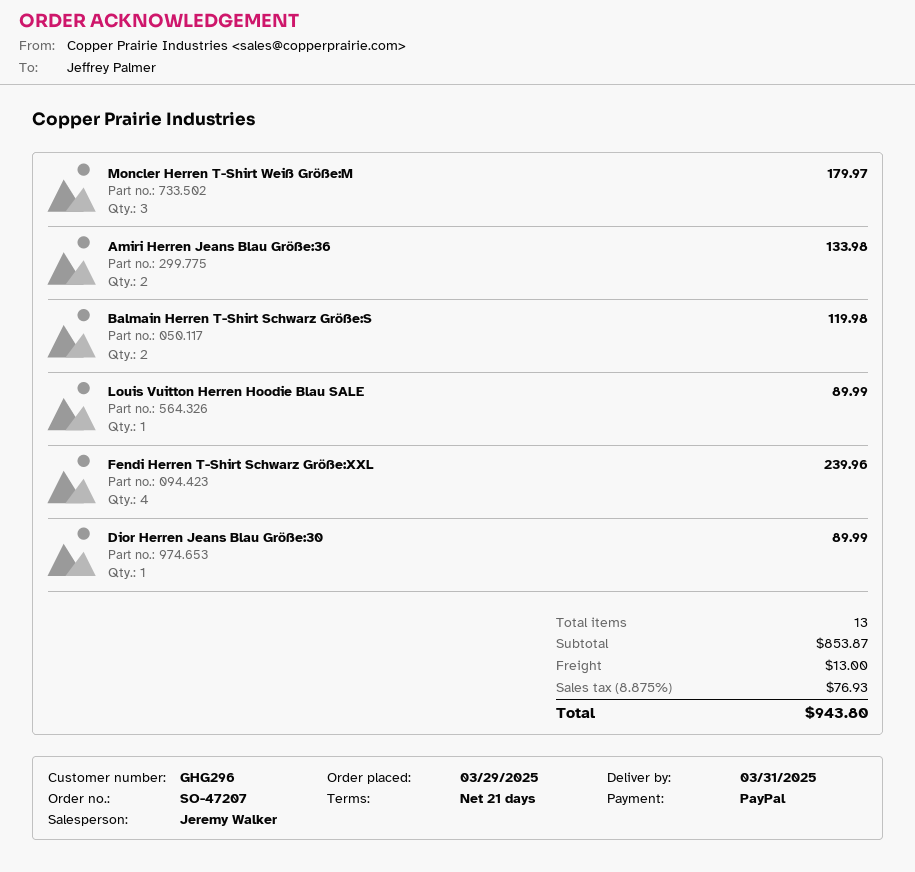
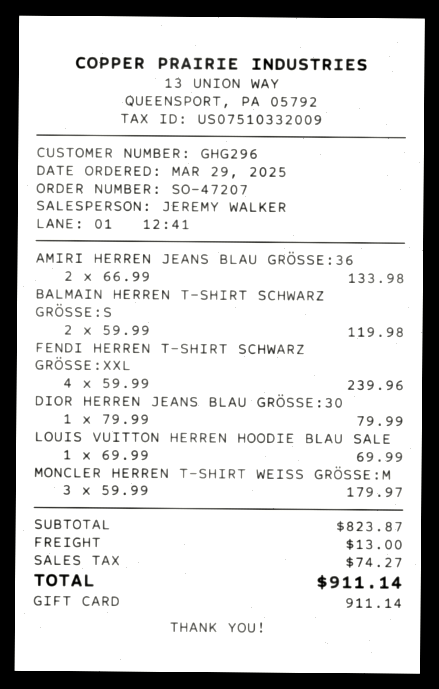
payment method: PayPal -> gift card
Louis Vuitton Herren Hoodie Blau SALE: 1 for 89.99 -> 1 for 69.99
Dior Herren Jeans Blau Größe:30: 1 for 89.99 -> 1 for 79.99
subtotal: 853.87 -> 823.87
tax: 76.93 -> 74.27
total: 943.80 -> 911.14

